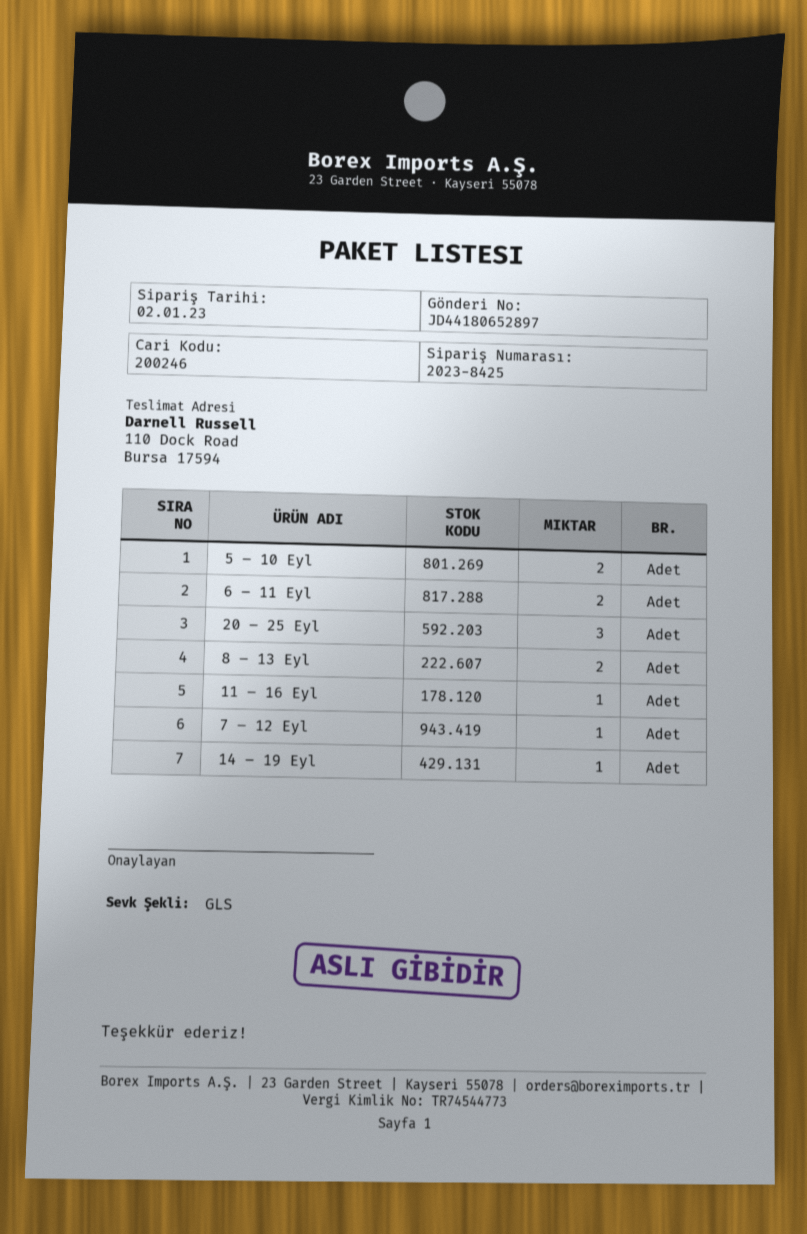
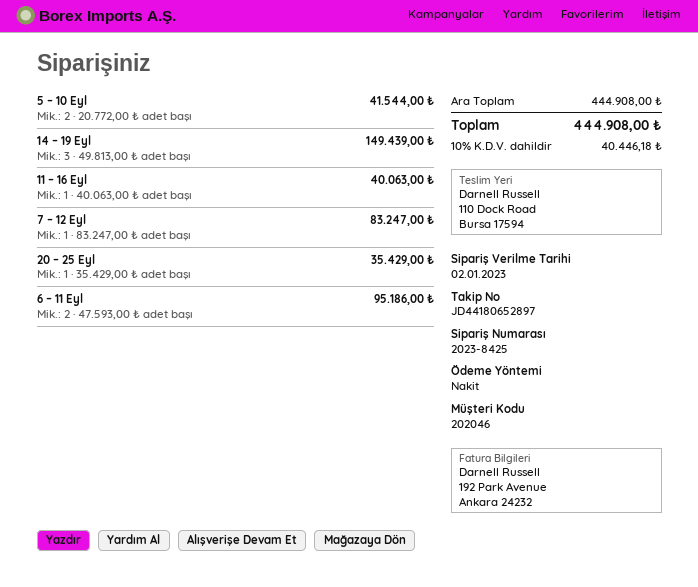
customer number: 200246 -> 202046
20 – 25 Eyl: 3 -> 1
8 – 13 Eyl: 2 -> none
14 – 19 Eyl: 1 -> 3

